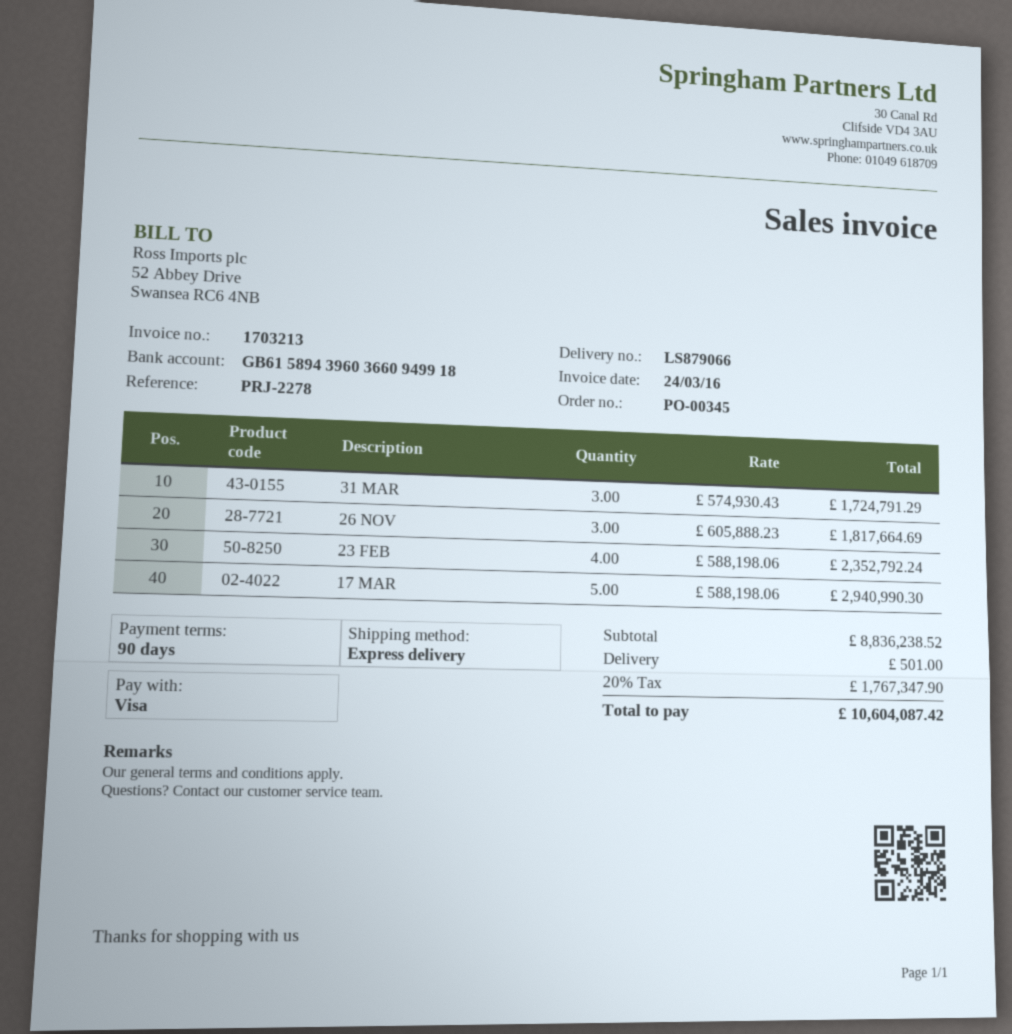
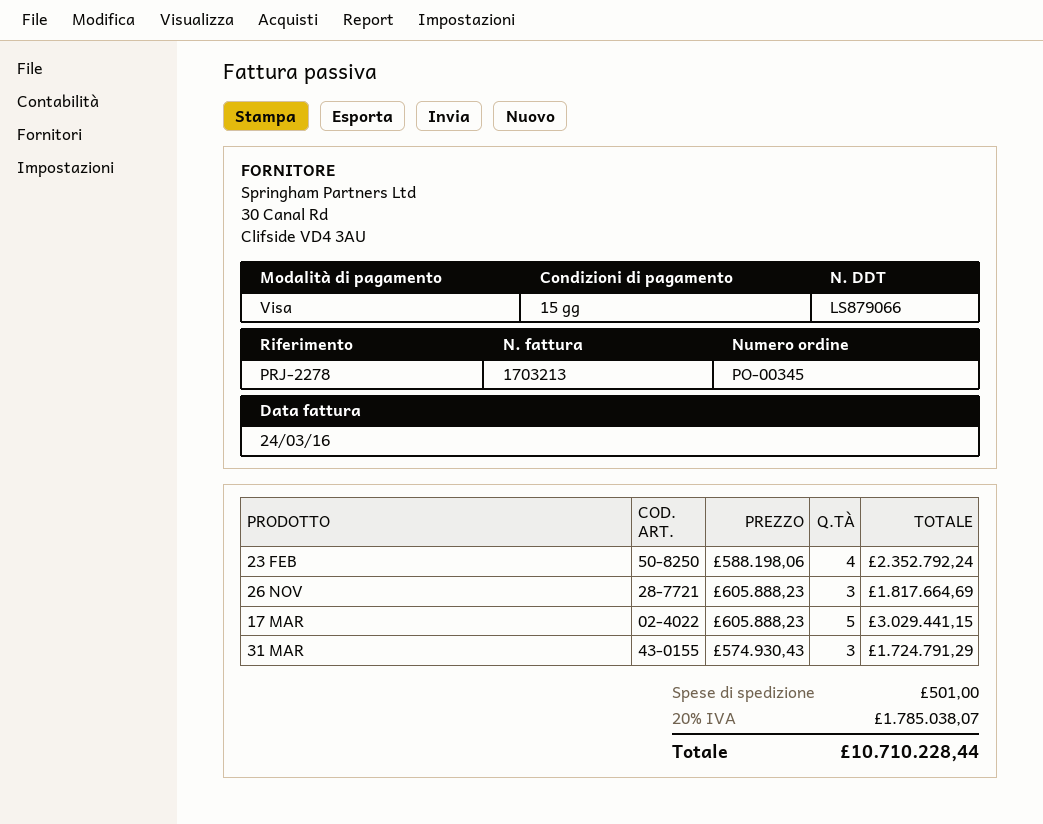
payment terms: 90 days -> 15 days
17 MAR: 5 x 588198.06 = 2940990.30 -> 5 x 605888.23 = 3029441.15
tax: 20% = 1767347.90 -> 20% = 1785038.07
total: 10604087.42 -> 10710228.44

